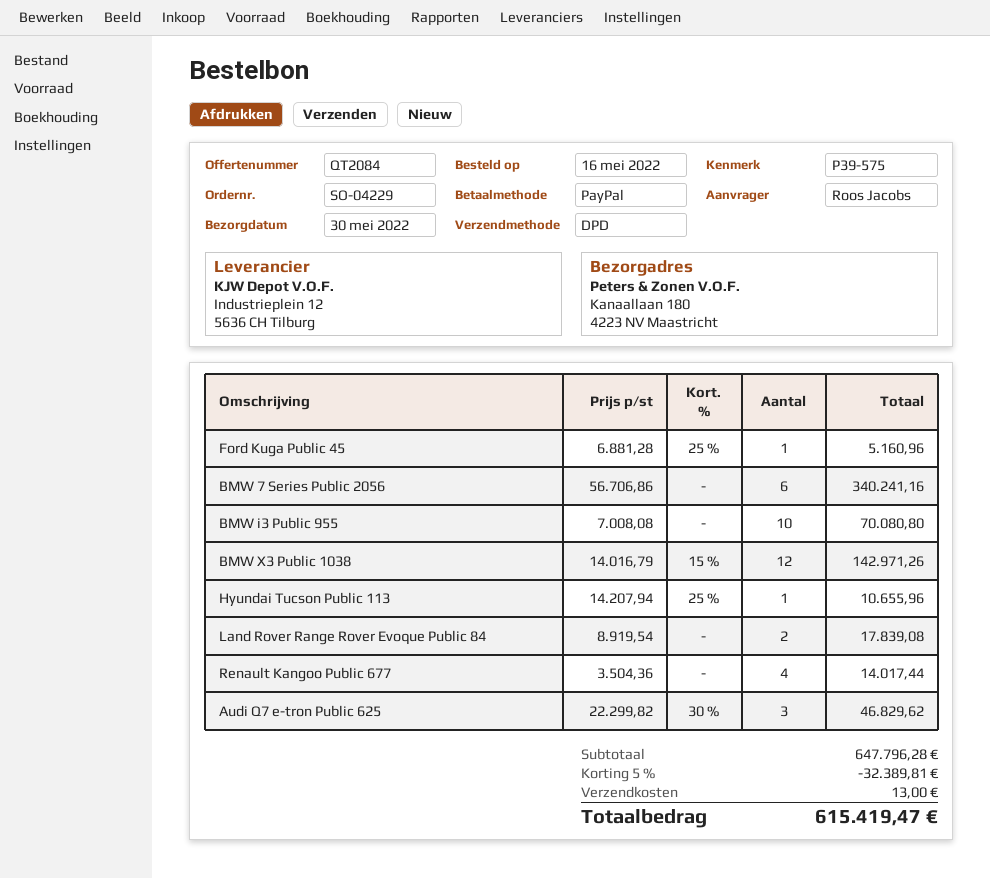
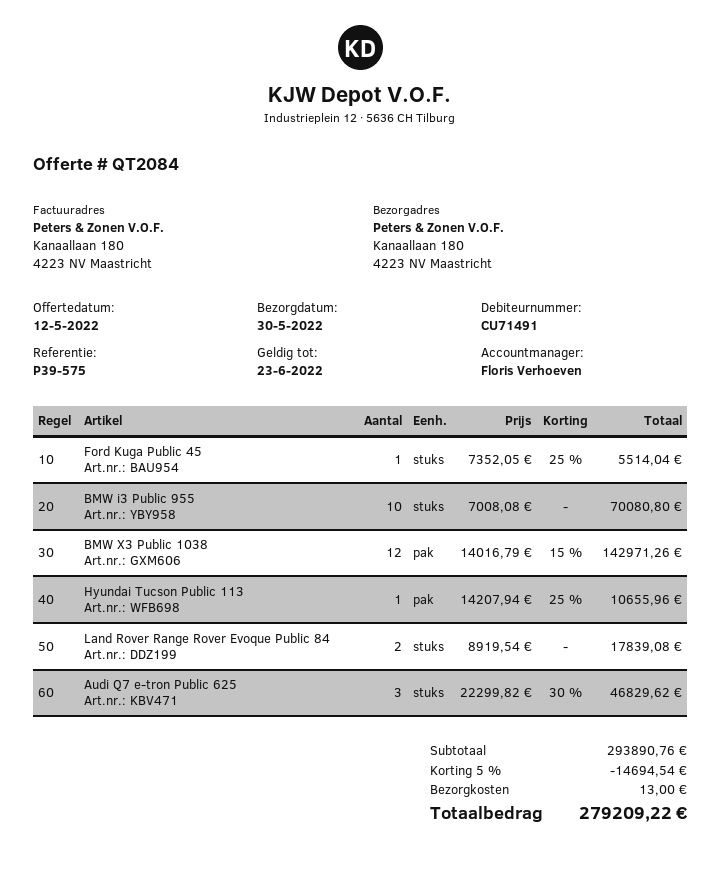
Ford Kuga Public 45: 1 x 6881.28 - 25% = 5160.96 -> 1 x 7352.05 - 25% = 5514.04
BMW 7 Series Public 2056: 6 x 56706.86 = 340241.16 -> none
Renault Kangoo Public 677: 4 x 3504.36 = 14017.44 -> none
subtotal: 647796.28 -> 293890.76
discount: 5% = 32389.81 -> 5% = 14694.54
total: 615419.47 -> 279209.22

